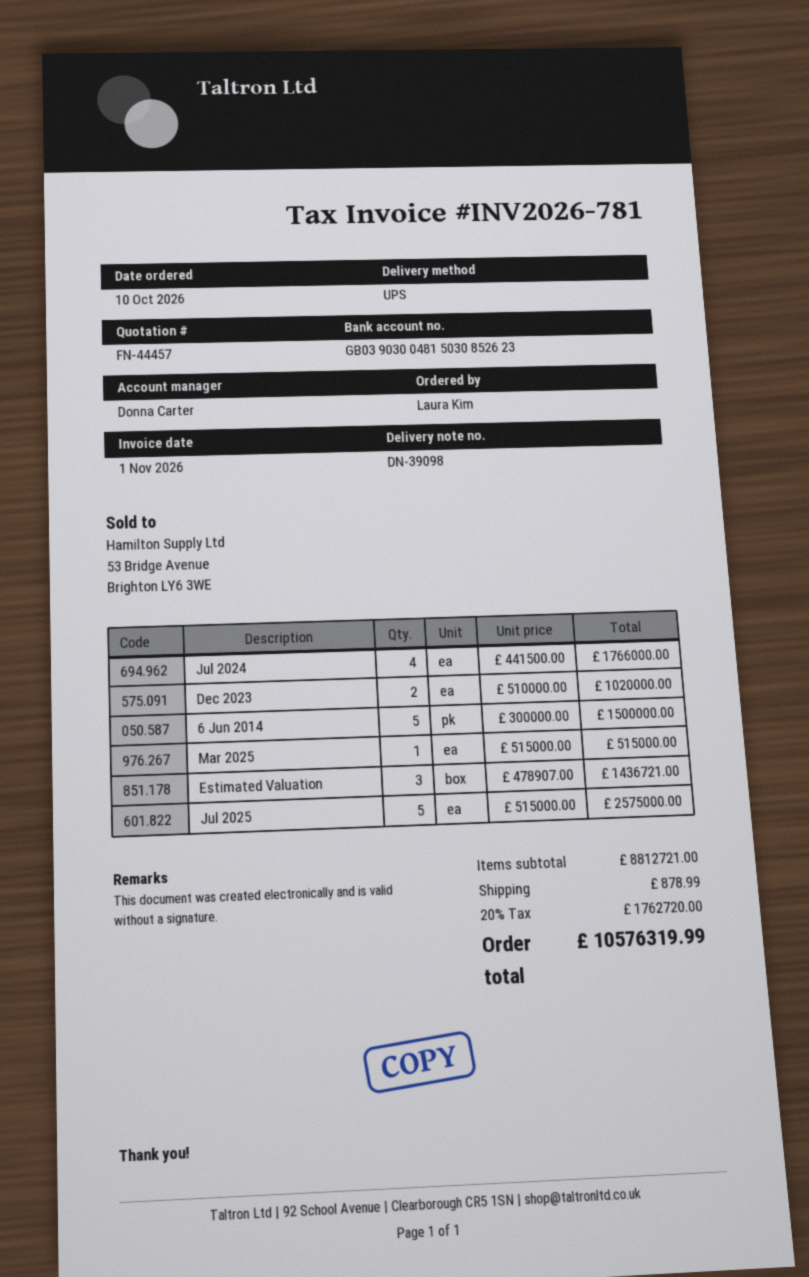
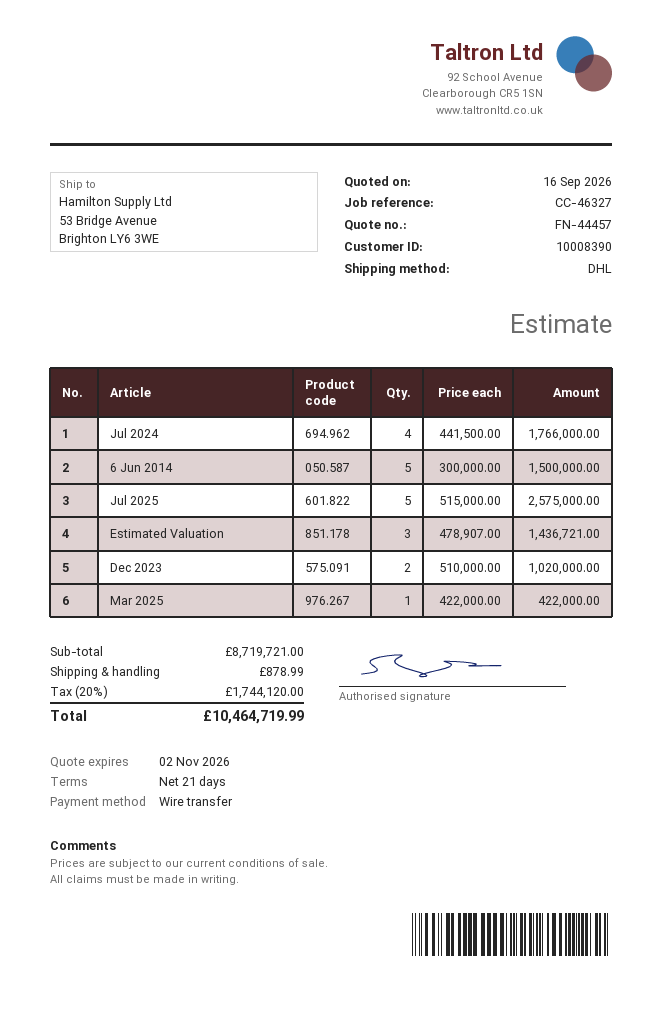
shipping method: UPS -> DHL
Mar 2025: 1 x 515000.00 = 515000.00 -> 1 x 422000.00 = 422000.00
subtotal: 8812721.00 -> 8719721.00
tax: 20% = 1762720.00 -> 20% = 1744120.00
total: 10576319.99 -> 10464719.99

